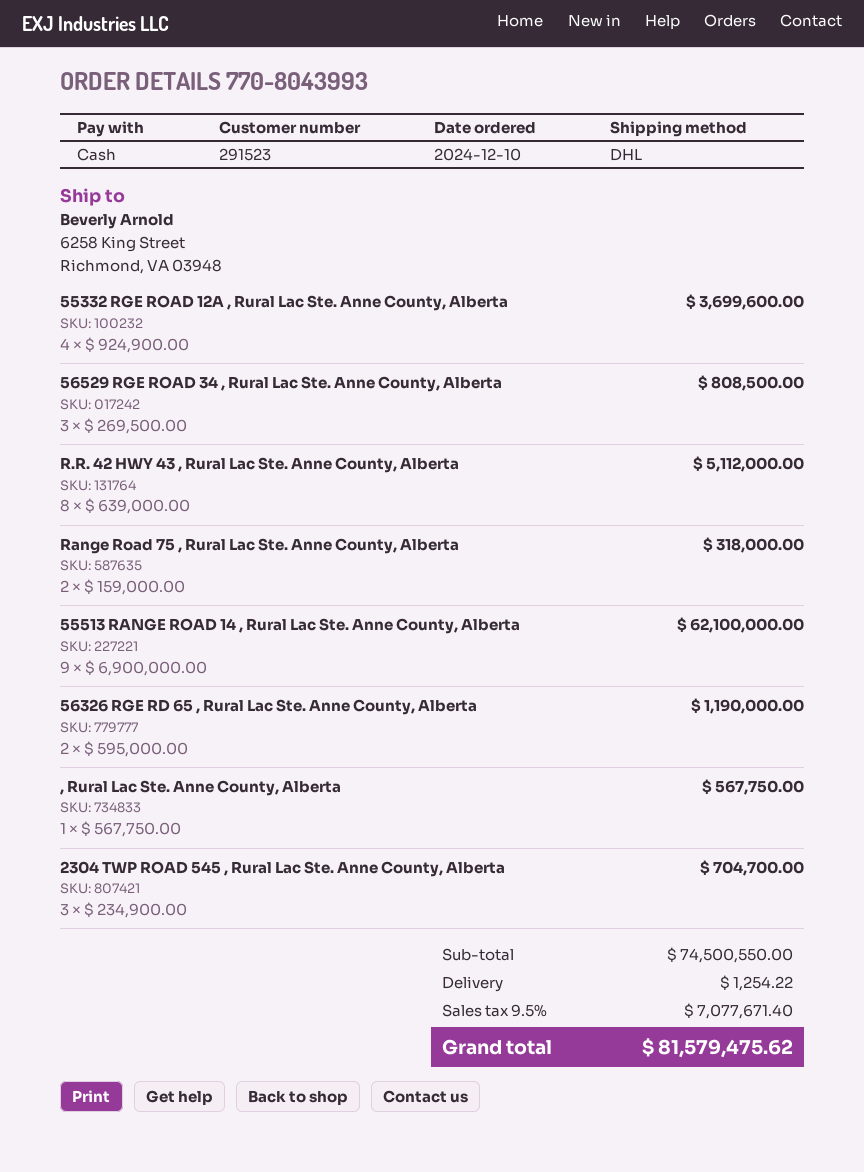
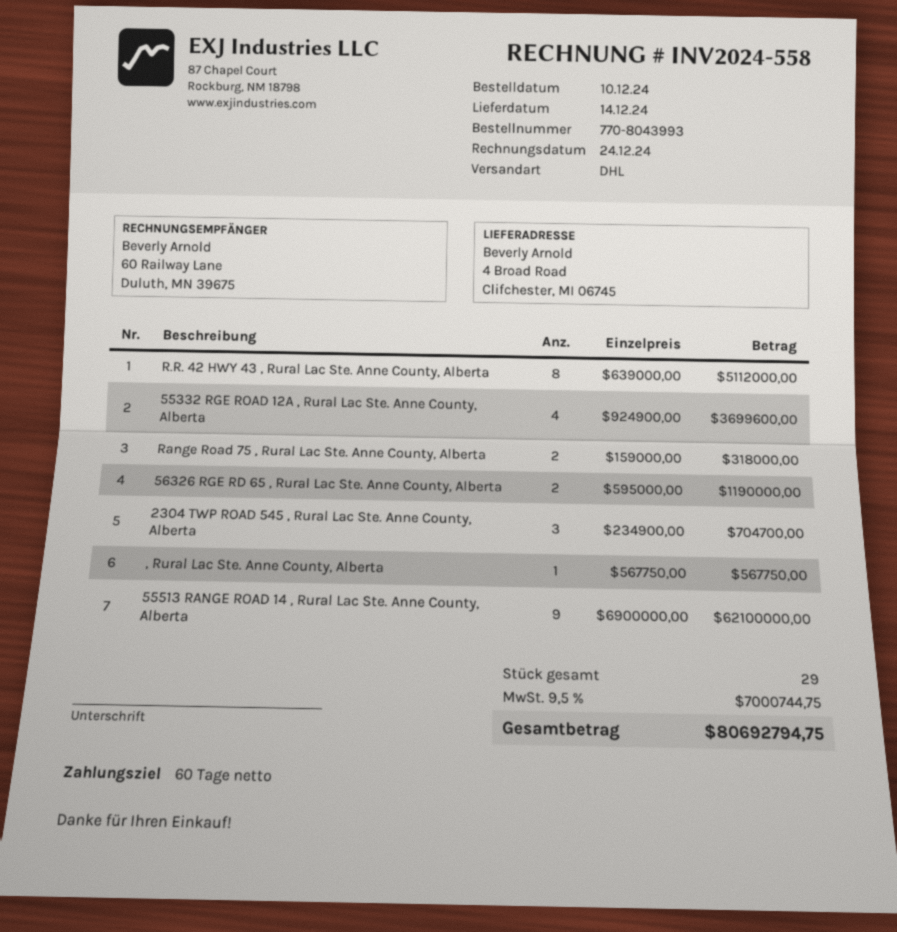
ship to: 6258 King Street, Richmond, VA 03948 -> 4 Broad Road, Clifchester, MI 06745
56529 RGE ROAD 34 , Rural Lac Ste. Anne County, Alberta: 3 x 269500.00 = 808500.00 -> none
shipping: 1254.22 -> none
tax: 9.5% = 7077671.40 -> 9.5% = 7000744.75
total: 81579475.62 -> 80692794.75

